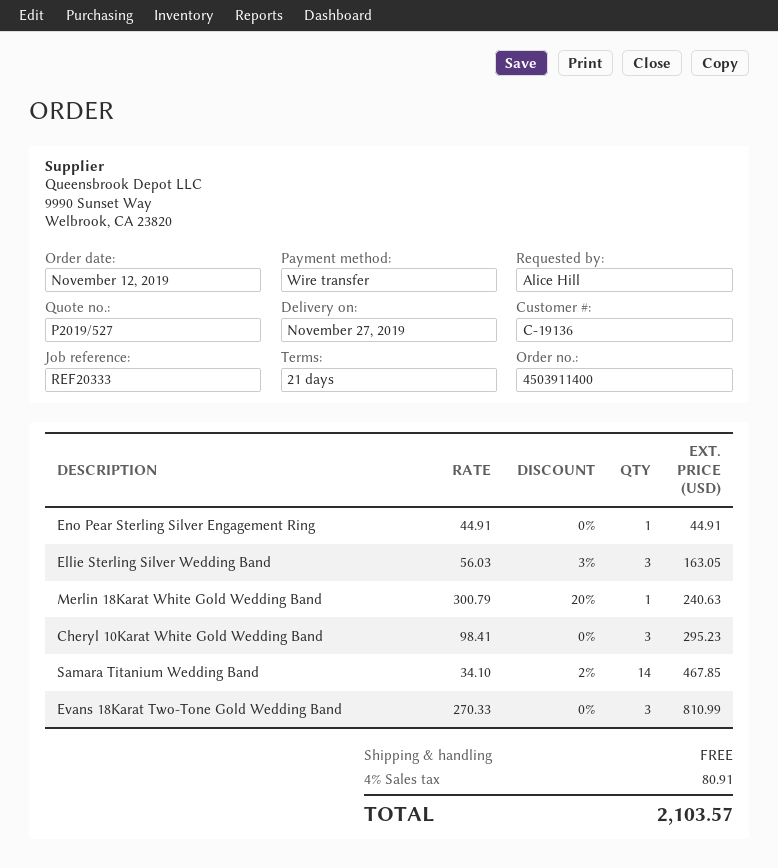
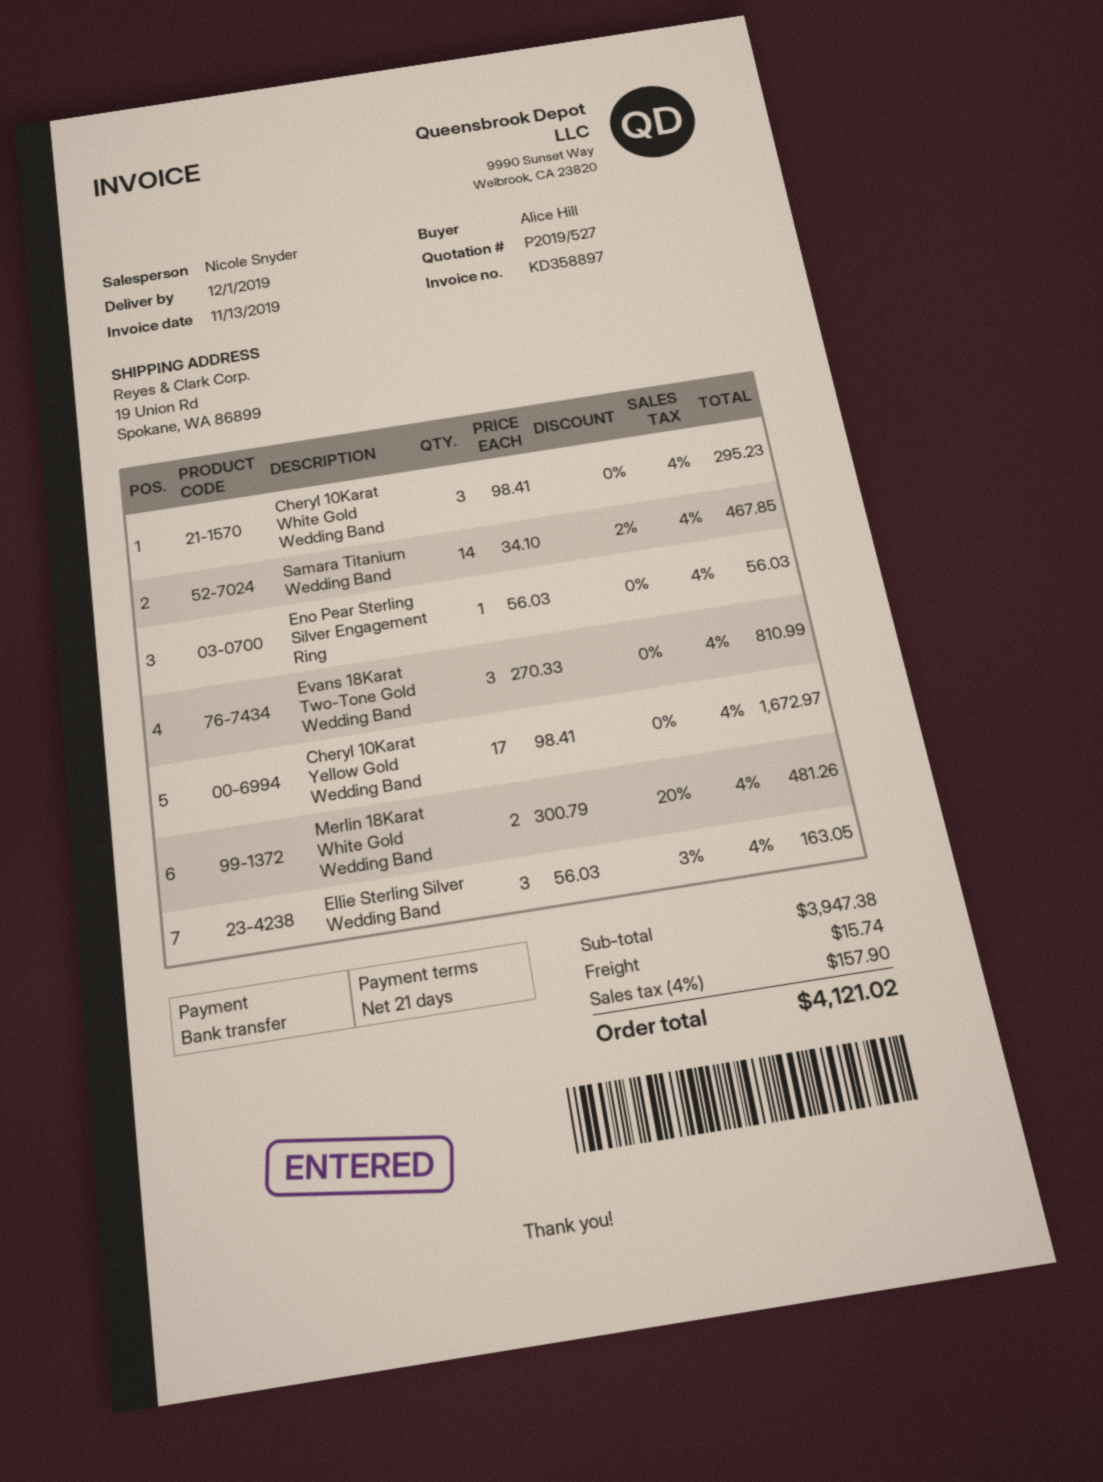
delivery date: 2019-11-27 -> 2019-12-01
Eno Pear Sterling Silver Engagement Ring: 1 x 44.91 = 44.91 -> 1 x 56.03 = 56.03
Merlin 18Karat White Gold Wedding Band: 1 x 300.79 - 20% = 240.63 -> 2 x 300.79 - 20% = 481.26
Cheryl 10Karat Yellow Gold Wedding Band: none -> 17 x 98.41 = 1672.97
shipping: 0.00 -> 15.74
tax: 4% = 80.91 -> 4% = 157.90
total: 2103.57 -> 4121.02

